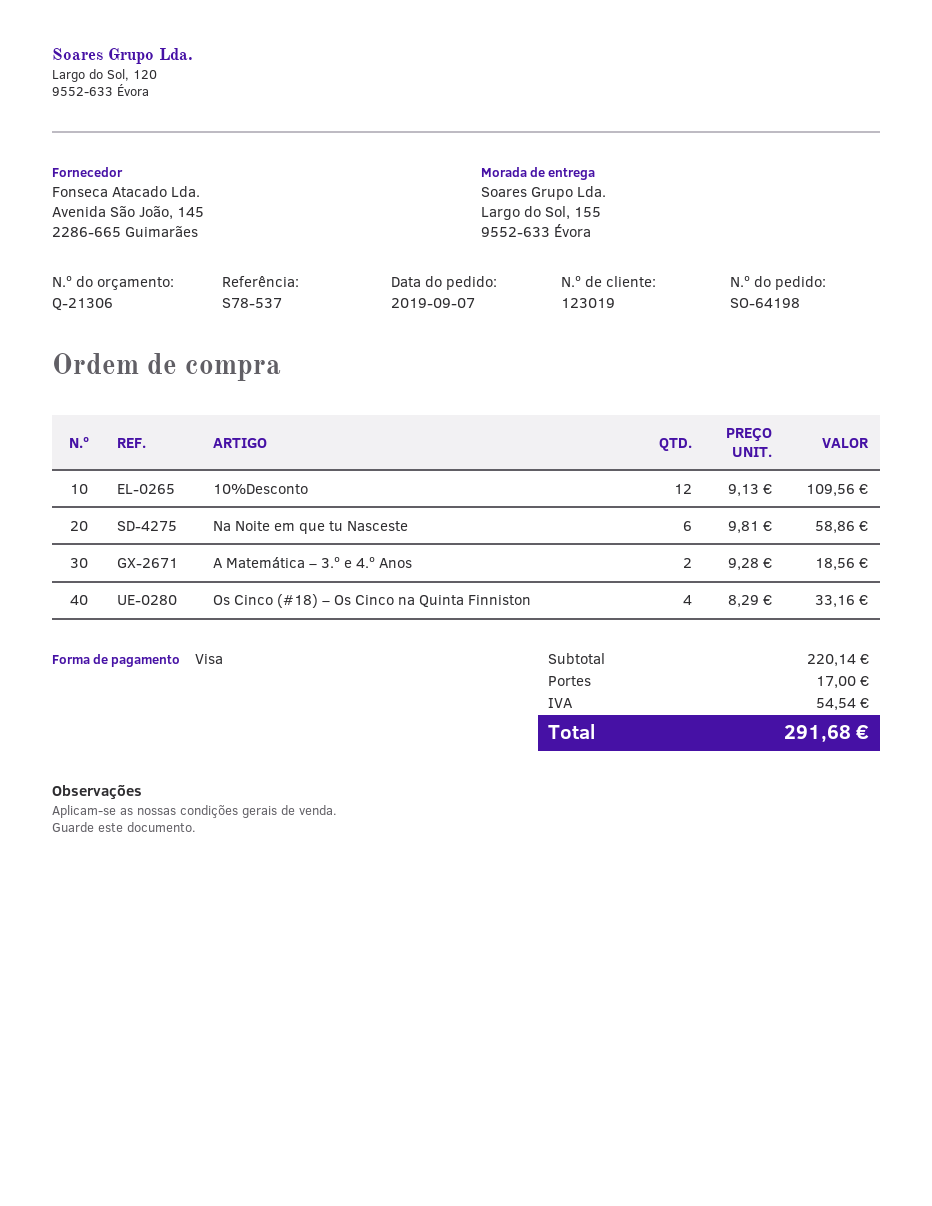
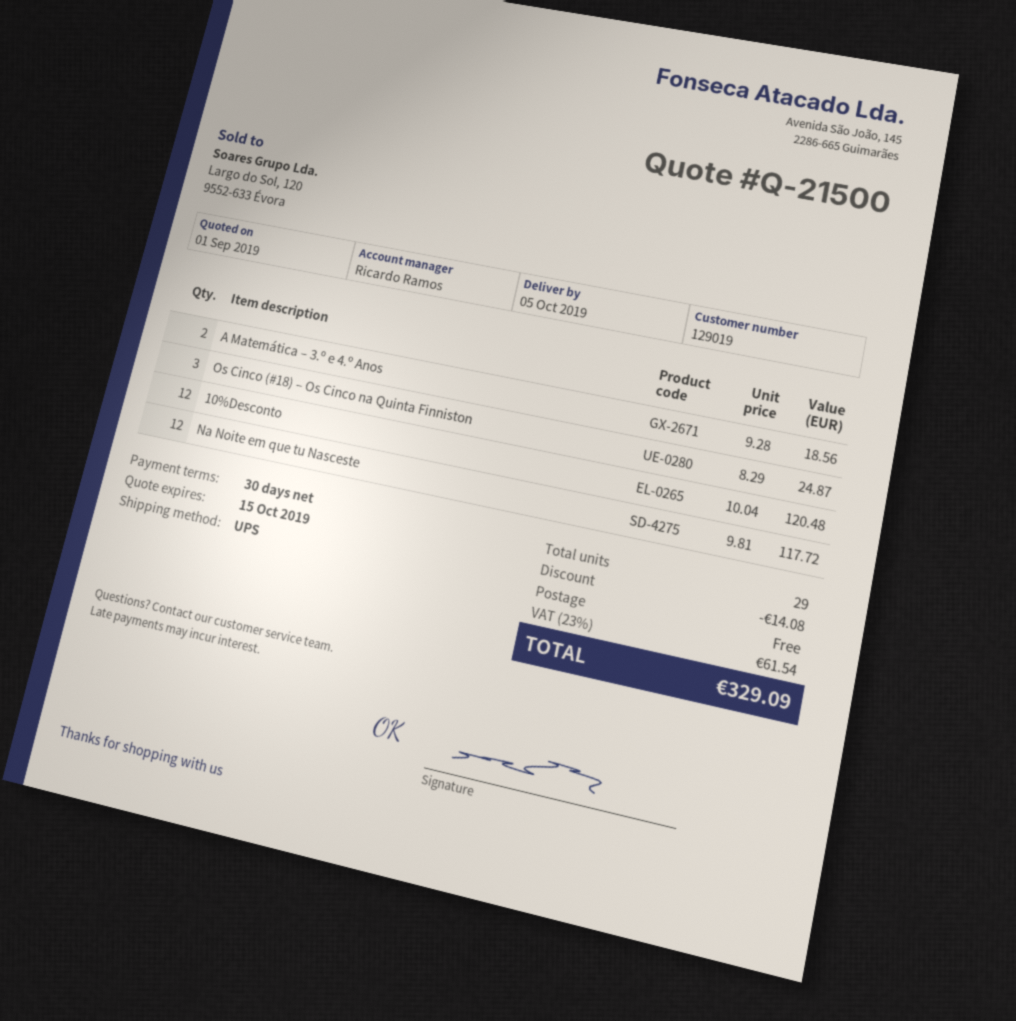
quote number: Q-21306 -> Q-21500
customer number: 123019 -> 129019
10%Desconto: 12 x 9.13 = 109.56 -> 12 x 10.04 = 120.48
Na Noite em que tu Nasceste: 6 x 9.81 = 58.86 -> 12 x 9.81 = 117.72
Os Cinco (#18) – Os Cinco na Quinta Finniston: 4 x 8.29 = 33.16 -> 3 x 8.29 = 24.87
discount: none -> 14.08
shipping: 17.00 -> 0.00
tax: 54.54 -> 61.54
total: 291.68 -> 329.09

